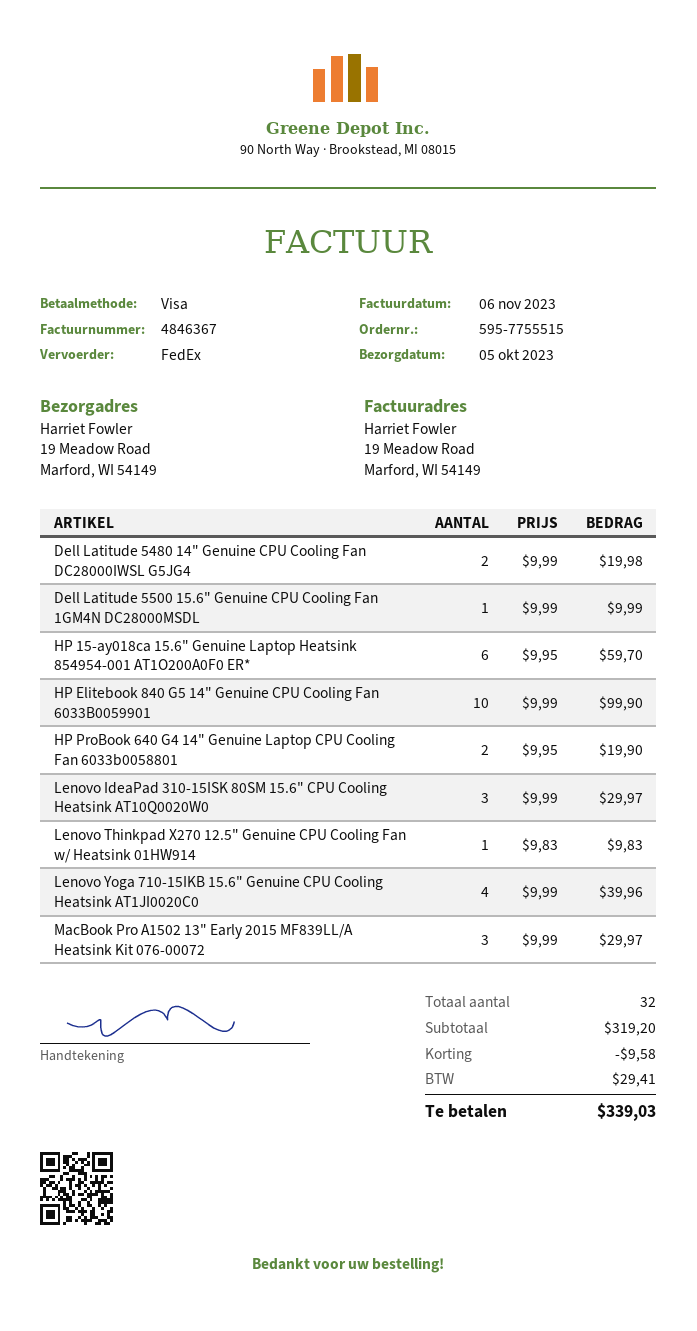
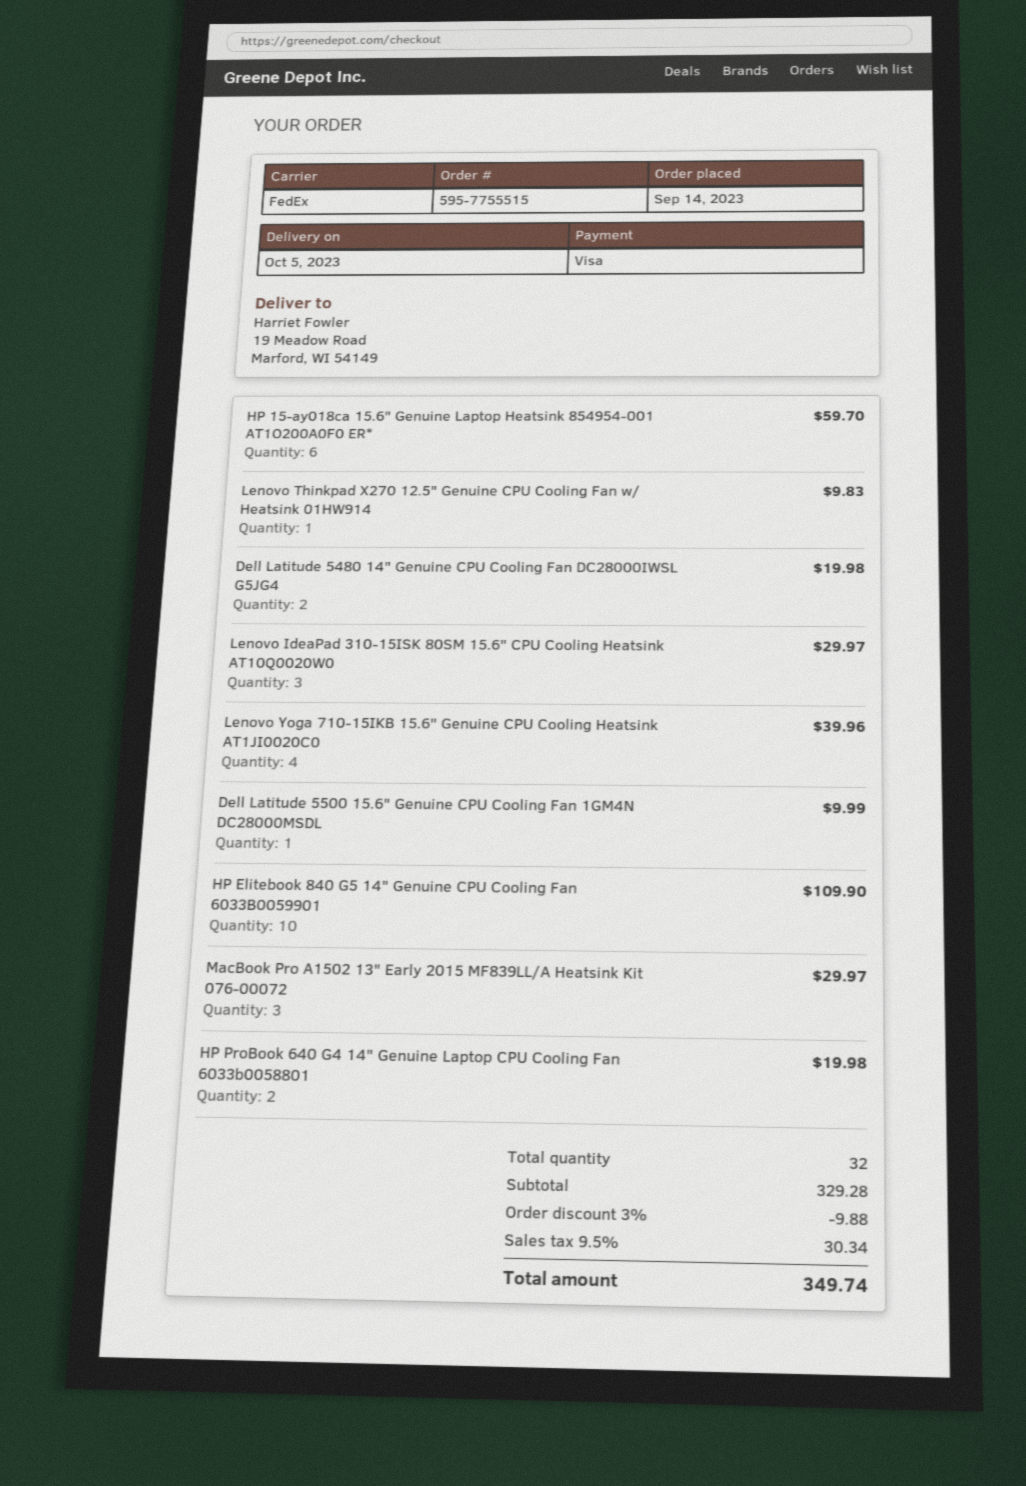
HP Elitebook 840 G5 14" Genuine CPU Cooling Fan 6033B0059901: 10 for 99.90 -> 10 for 109.90
HP ProBook 640 G4 14" Genuine Laptop CPU Cooling Fan 6033b0058801: 2 for 19.90 -> 2 for 19.98
subtotal: 319.20 -> 329.28
discount: 9.58 -> 9.88
tax: 29.41 -> 30.34
total: 339.03 -> 349.74

